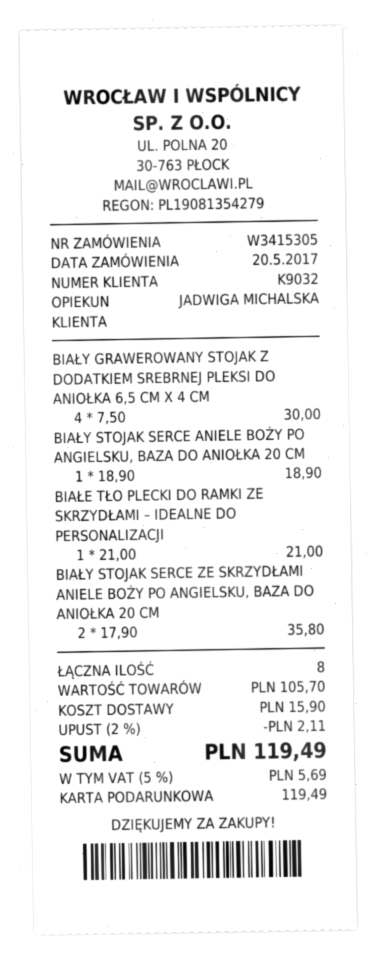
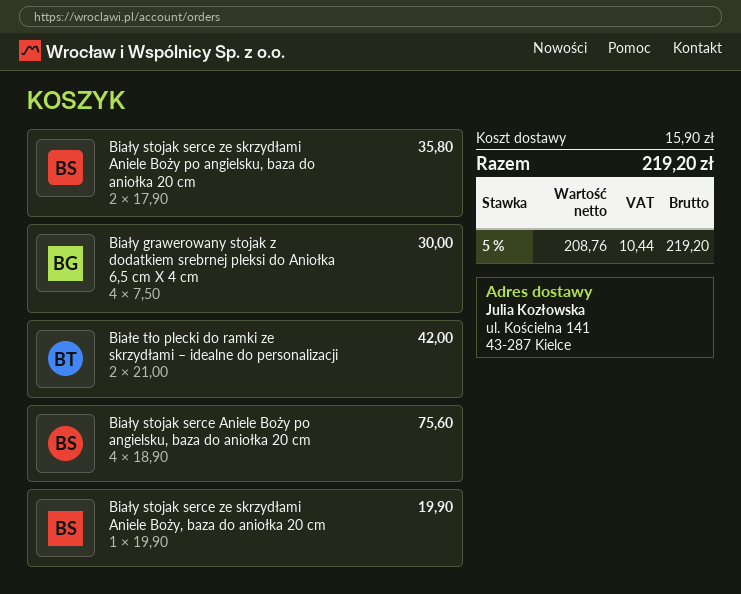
BIAŁY STOJAK SERCE ANIELE BOŻY PO ANGIELSKU, BAZA DO ANIOŁKA 20 CM: 1 x 18.90 = 18.90 -> 4 x 18.90 = 75.60
BIAŁE TŁO PLECKI DO RAMKI ZE SKRZYDŁAMI – IDEALNE DO PERSONALIZACJI: 1 x 21.00 = 21.00 -> 2 x 21.00 = 42.00
Biały stojak serce ze skrzydłami Aniele Boży, baza do aniołka 20 cm: none -> 1 x 19.90 = 19.90
discount: 2% = 2.11 -> none
tax: 5% = 5.69 -> 5% = 10.44
total: 119.49 -> 219.20

